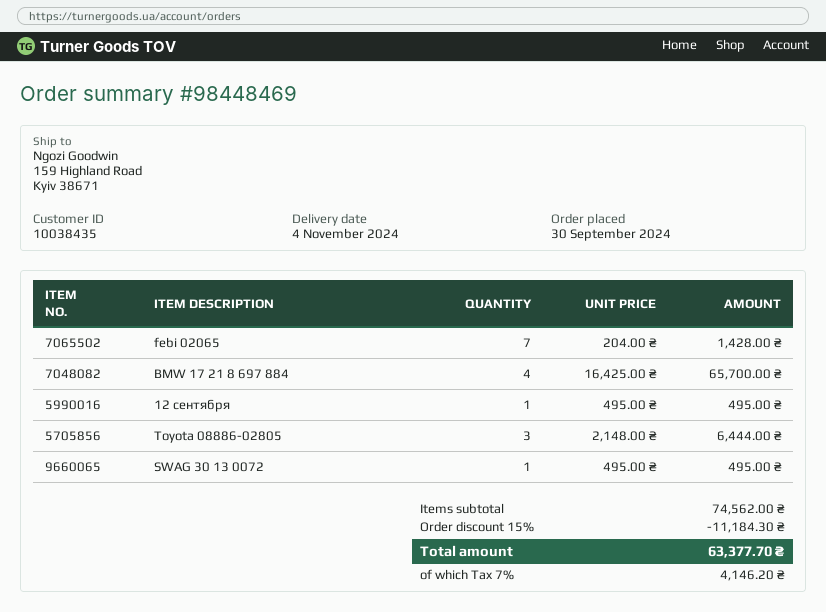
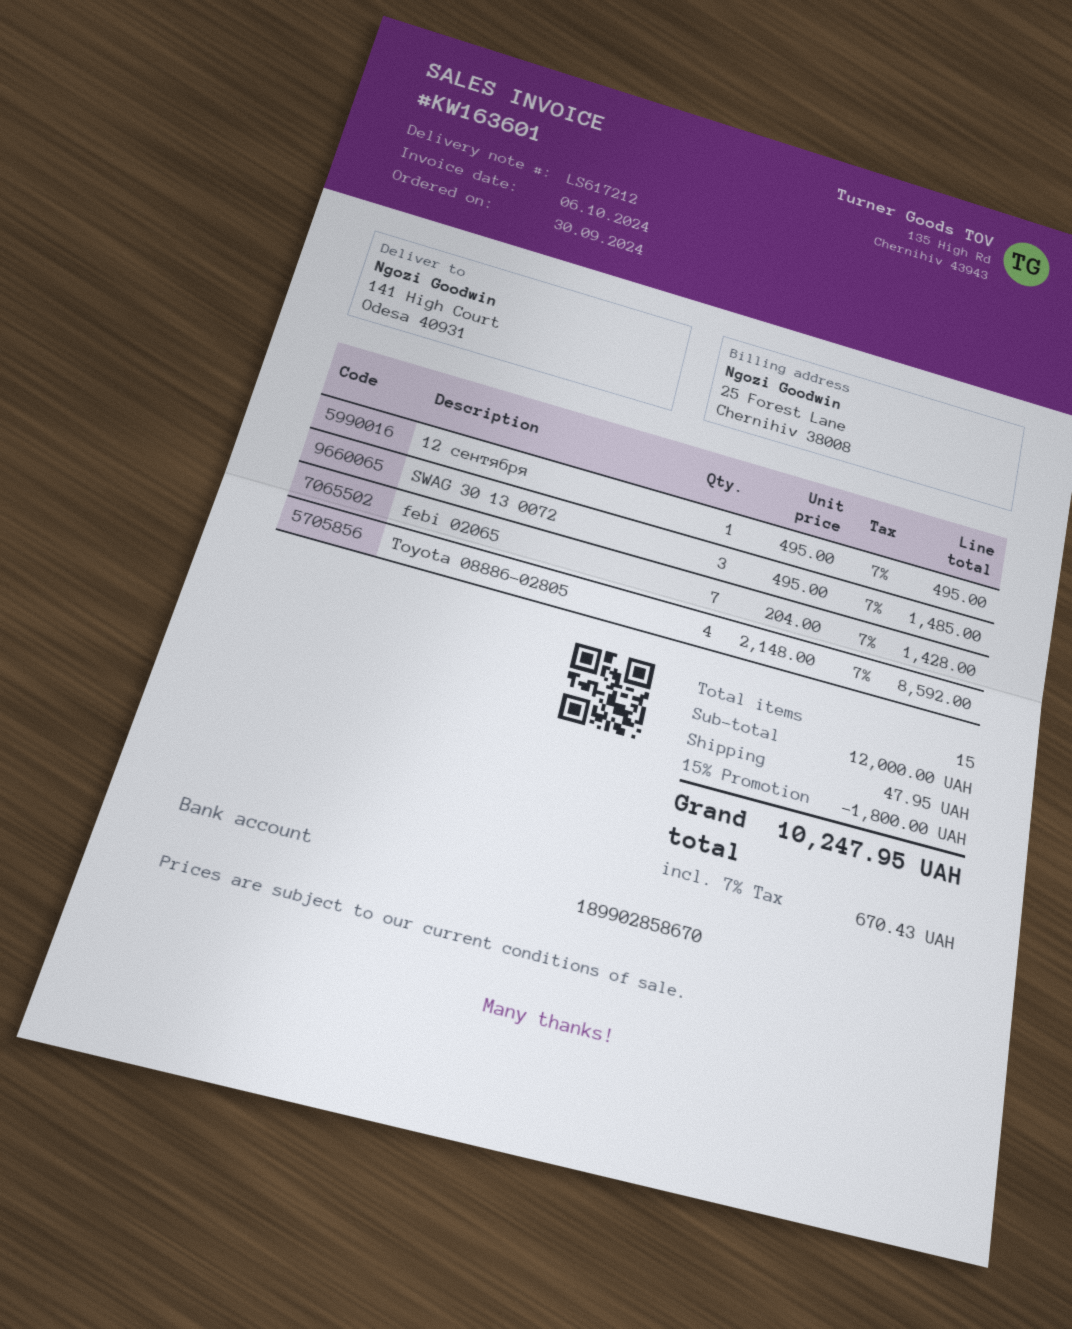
ship to: 159 Highland Road, Kyiv 38671 -> 141 High Court, Odesa 40931
BMW 17 21 8 697 884: 4 x 16425.00 = 65700.00 -> none
Toyota 08886-02805: 3 x 2148.00 = 6444.00 -> 4 x 2148.00 = 8592.00
SWAG 30 13 0072: 1 x 495.00 = 495.00 -> 3 x 495.00 = 1485.00
subtotal: 74562.00 -> 12000.00
discount: 15% = 11184.30 -> 15% = 1800.00
shipping: none -> 47.95
tax: 7% = 4146.20 -> 7% = 670.43
total: 63377.70 -> 10247.95

